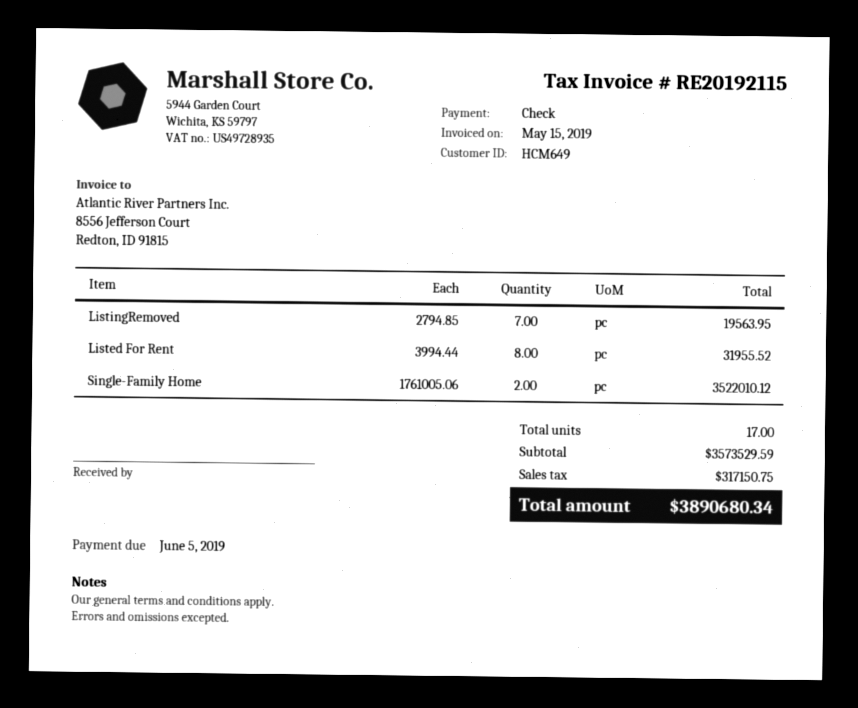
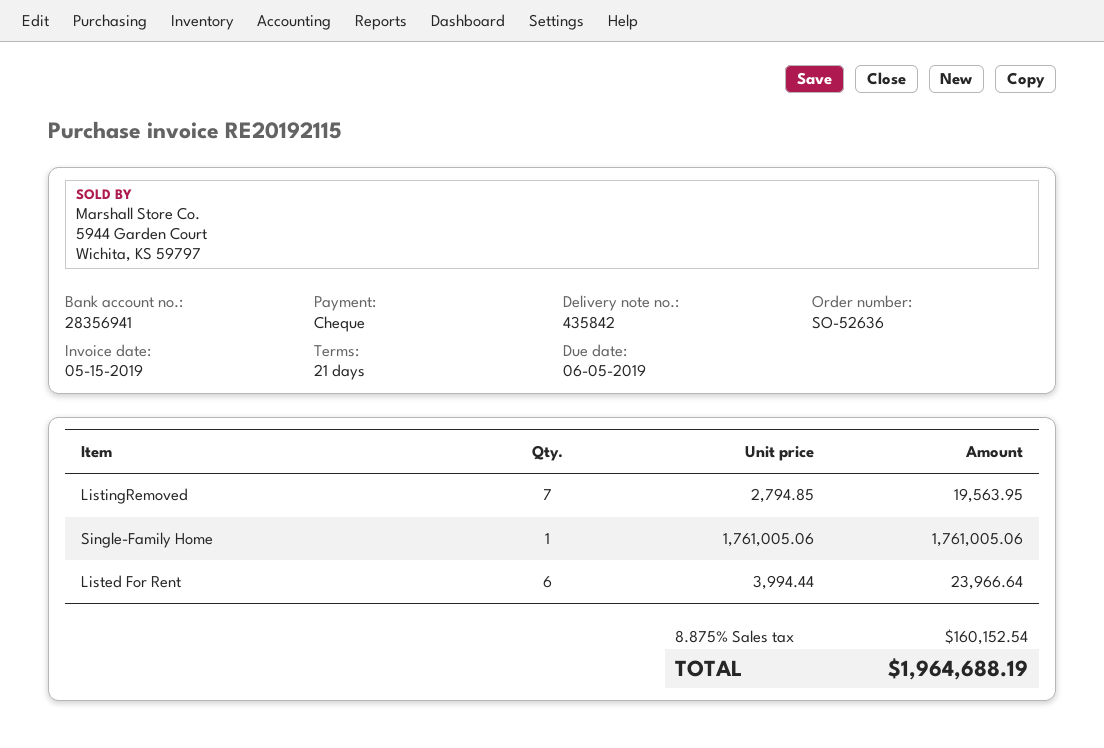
Listed For Rent: 8 x 3994.44 = 31955.52 -> 6 x 3994.44 = 23966.64
Single-Family Home: 2 x 1761005.06 = 3522010.12 -> 1 x 1761005.06 = 1761005.06
tax: 317150.75 -> 160152.54
total: 3890680.34 -> 1964688.19

